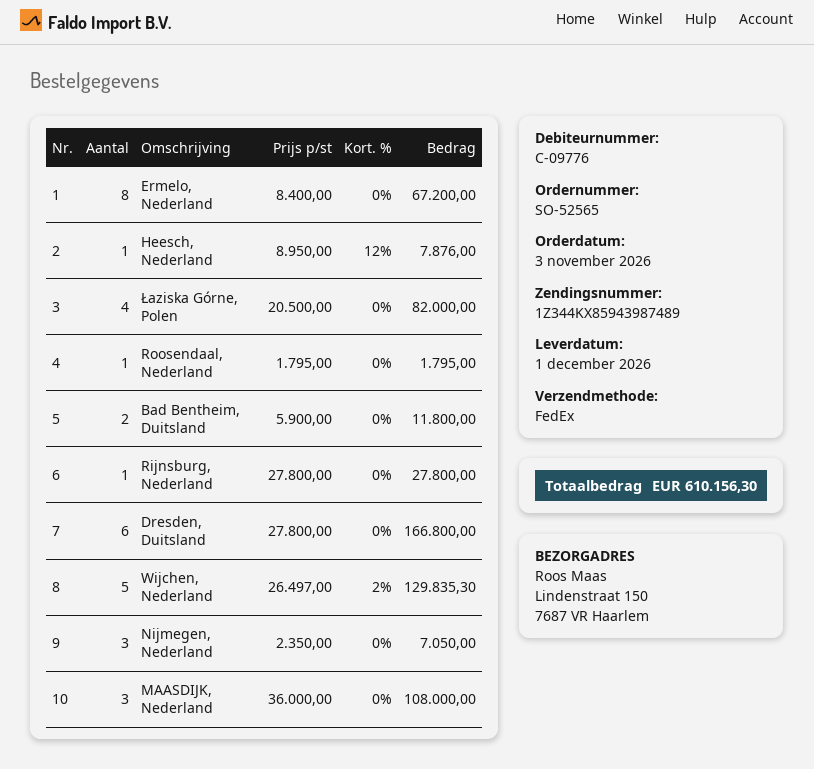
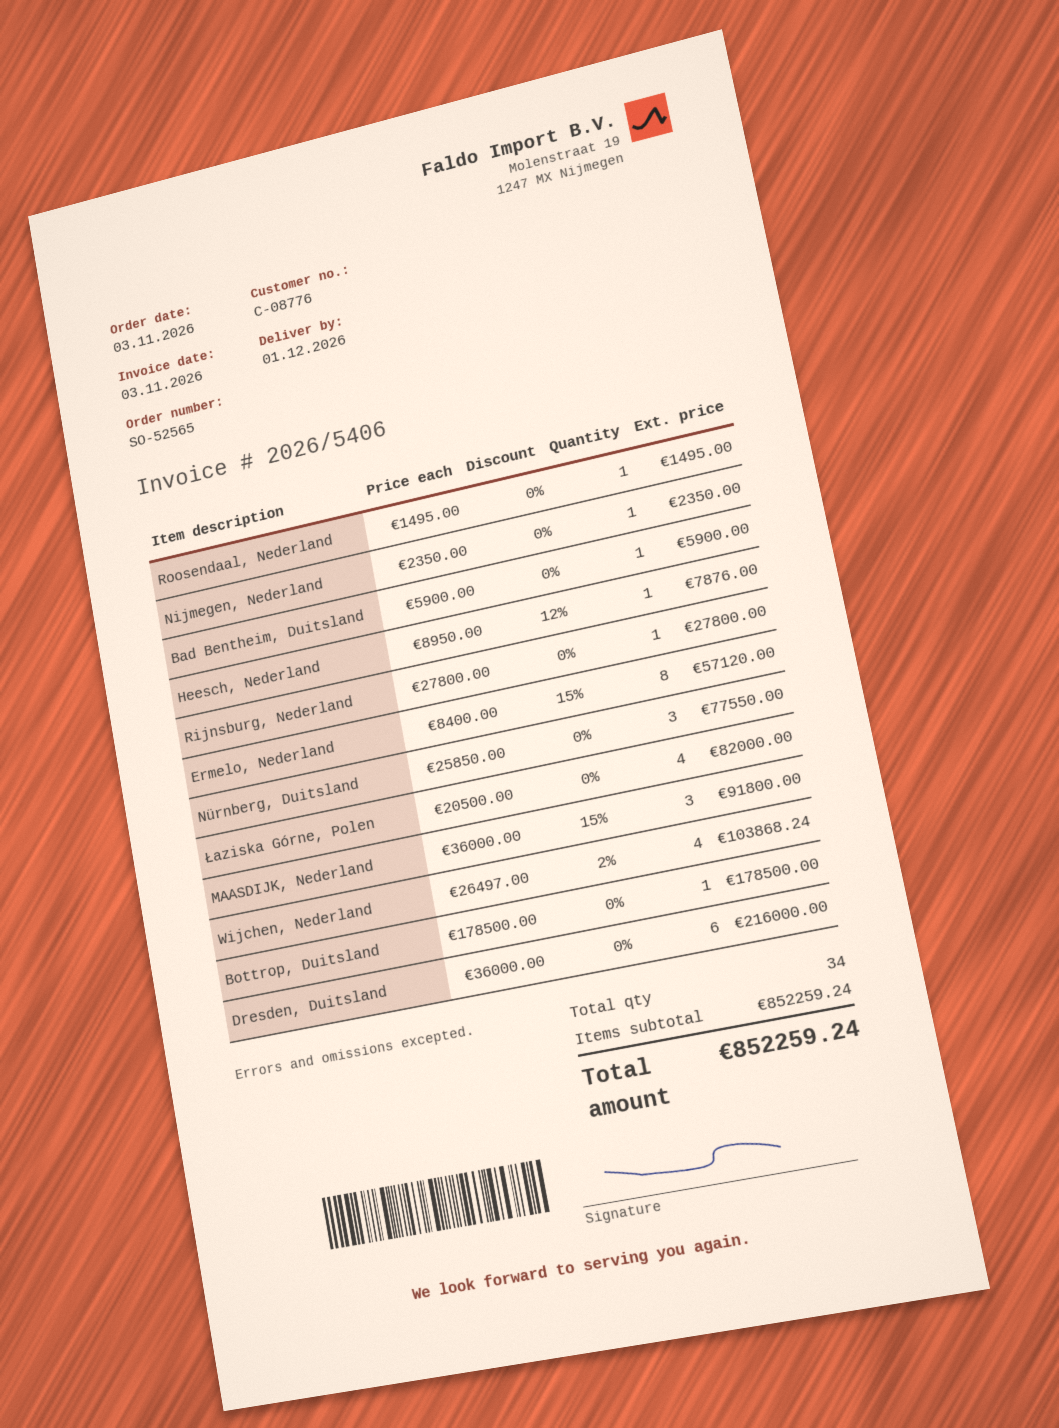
customer number: C-09776 -> C-08776
Ermelo, Nederland: 8 x 8400.00 = 67200.00 -> 8 x 8400.00 - 15% = 57120.00
Roosendaal, Nederland: 1 x 1795.00 = 1795.00 -> 1 x 1495.00 = 1495.00
Bad Bentheim, Duitsland: 2 x 5900.00 = 11800.00 -> 1 x 5900.00 = 5900.00
Dresden, Duitsland: 6 x 27800.00 = 166800.00 -> 6 x 36000.00 = 216000.00
Wijchen, Nederland: 5 x 26497.00 - 2% = 129835.30 -> 4 x 26497.00 - 2% = 103868.24
Nijmegen, Nederland: 3 x 2350.00 = 7050.00 -> 1 x 2350.00 = 2350.00
MAASDIJK, Nederland: 3 x 36000.00 = 108000.00 -> 3 x 36000.00 - 15% = 91800.00
Nürnberg, Duitsland: none -> 3 x 25850.00 = 77550.00
Bottrop, Duitsland: none -> 1 x 178500.00 = 178500.00
total: 610156.30 -> 852259.24

